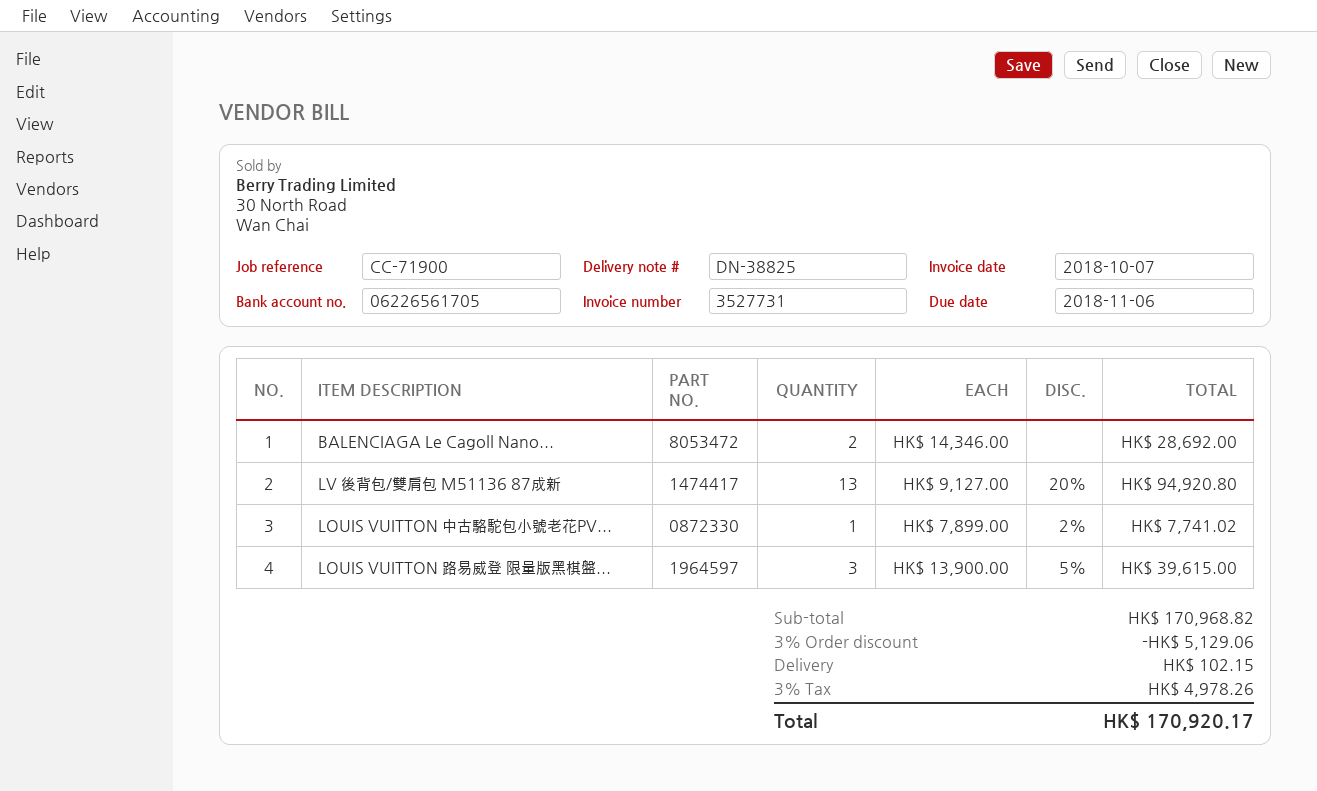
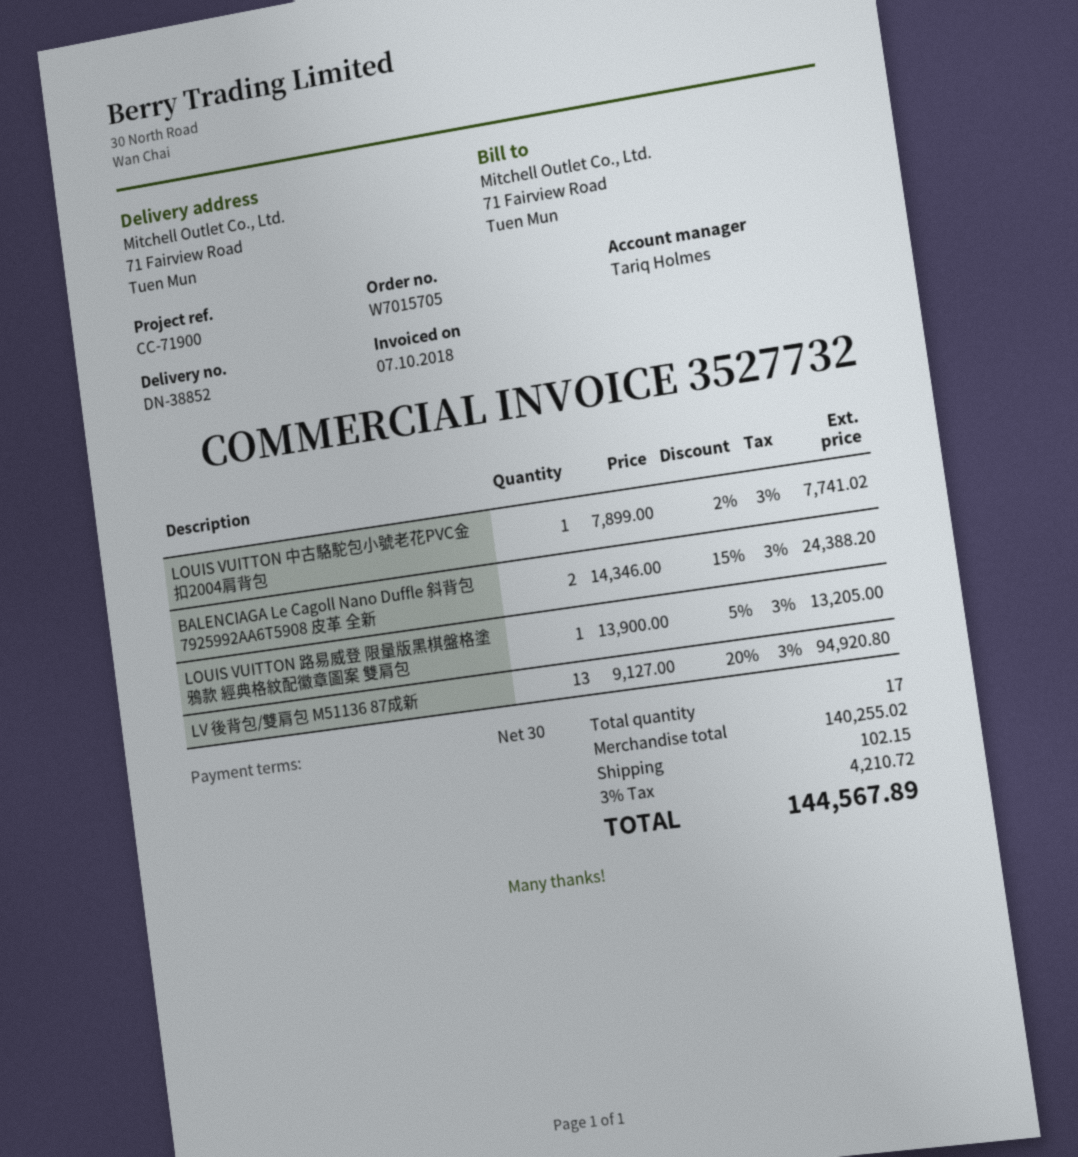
delivery note number: DN-38825 -> DN-38852
invoice number: 3527731 -> 3527732
BALENCIAGA Le Cagoll Nano...: 2 x 14346.00 = 28692.00 -> 2 x 14346.00 - 15% = 24388.20
LOUIS VUITTON 路易威登 限量版黑棋盤...: 3 x 13900.00 - 5% = 39615.00 -> 1 x 13900.00 - 5% = 13205.00
subtotal: 170968.82 -> 140255.02
discount: 3% = 5129.06 -> none
tax: 3% = 4978.26 -> 3% = 4210.72
total: 170920.17 -> 144567.89

